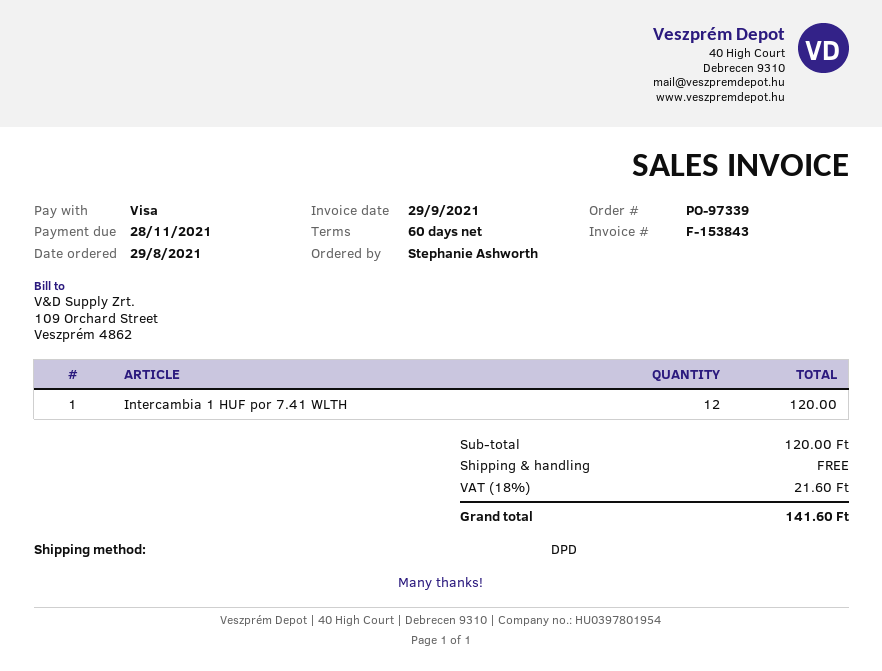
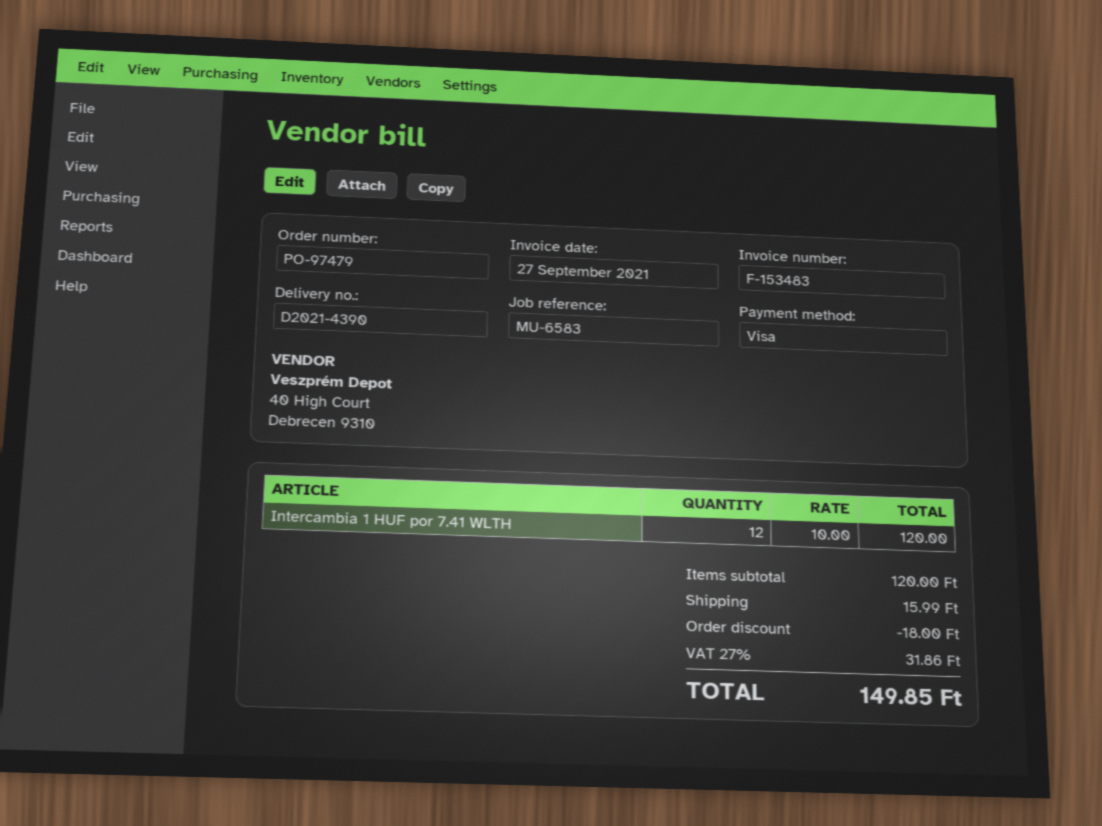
order number: PO-97339 -> PO-97479
invoice number: F-153843 -> F-153483
invoice date: 2021-09-29 -> 2021-09-27
discount: none -> 18.00
shipping: 0.00 -> 15.99
tax: 18% = 21.60 -> 27% = 31.86
total: 141.60 -> 149.85

